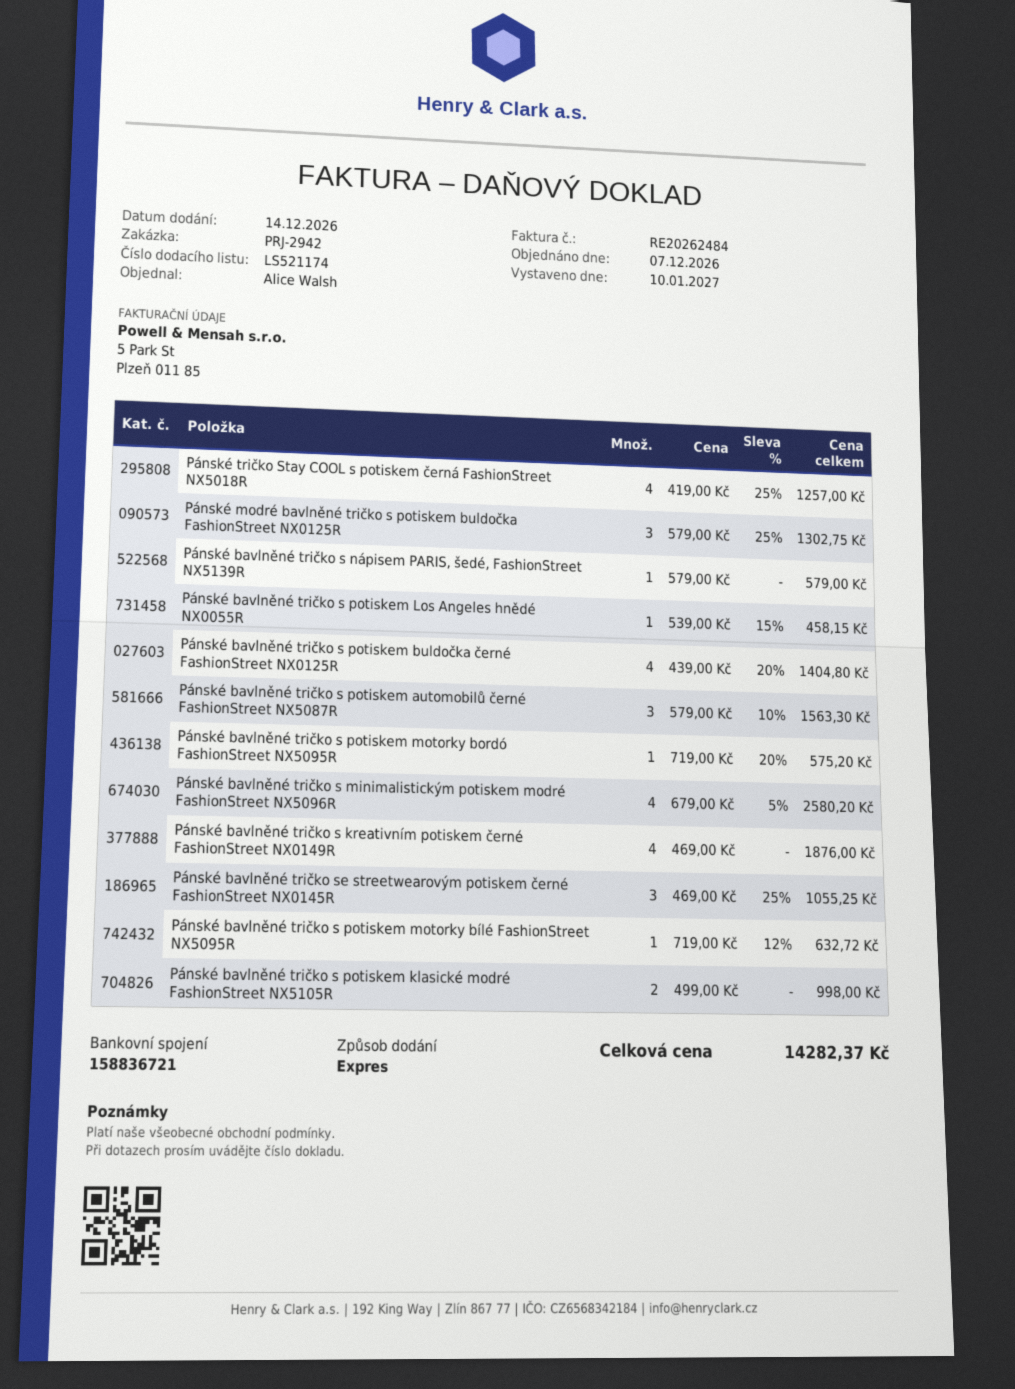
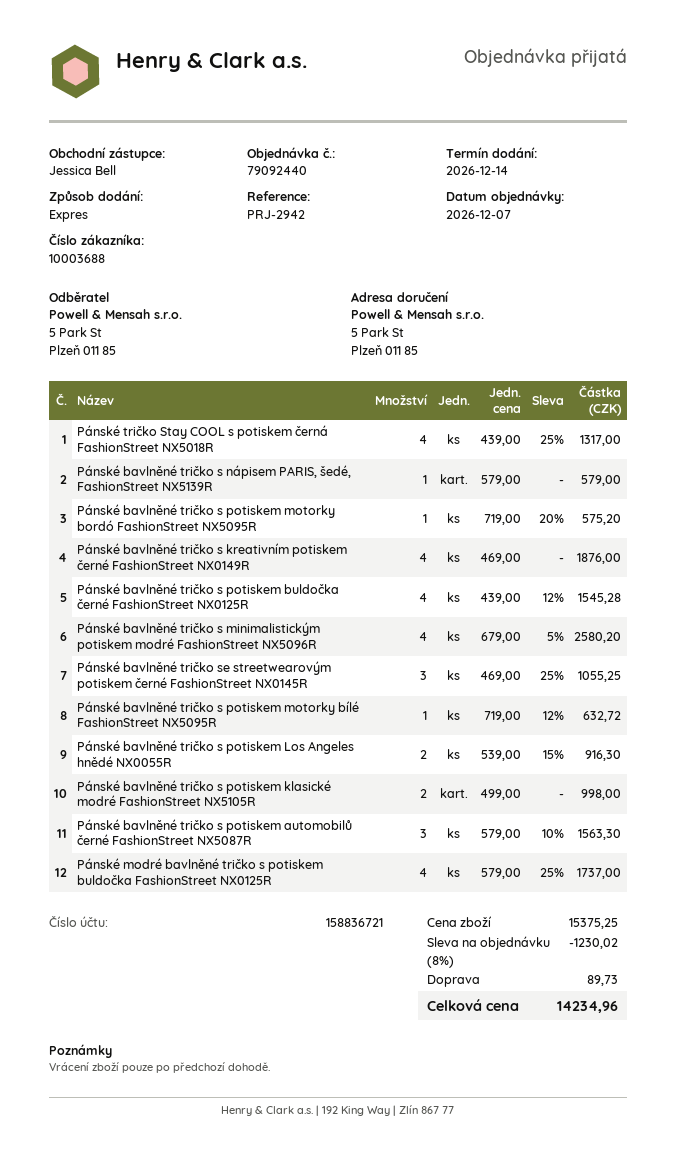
Pánské tričko Stay COOL s potiskem černá FashionStreet NX5018R: 4 x 419.00 - 25% = 1257.00 -> 4 x 439.00 - 25% = 1317.00
Pánské modré bavlněné tričko s potiskem buldočka FashionStreet NX0125R: 3 x 579.00 - 25% = 1302.75 -> 4 x 579.00 - 25% = 1737.00
Pánské bavlněné tričko s potiskem Los Angeles hnědé NX0055R: 1 x 539.00 - 15% = 458.15 -> 2 x 539.00 - 15% = 916.30
Pánské bavlněné tričko s potiskem buldočka černé FashionStreet NX0125R: 4 x 439.00 - 20% = 1404.80 -> 4 x 439.00 - 12% = 1545.28
discount: none -> 8% = 1230.02
shipping: none -> 89.73
total: 14282.37 -> 14234.96

